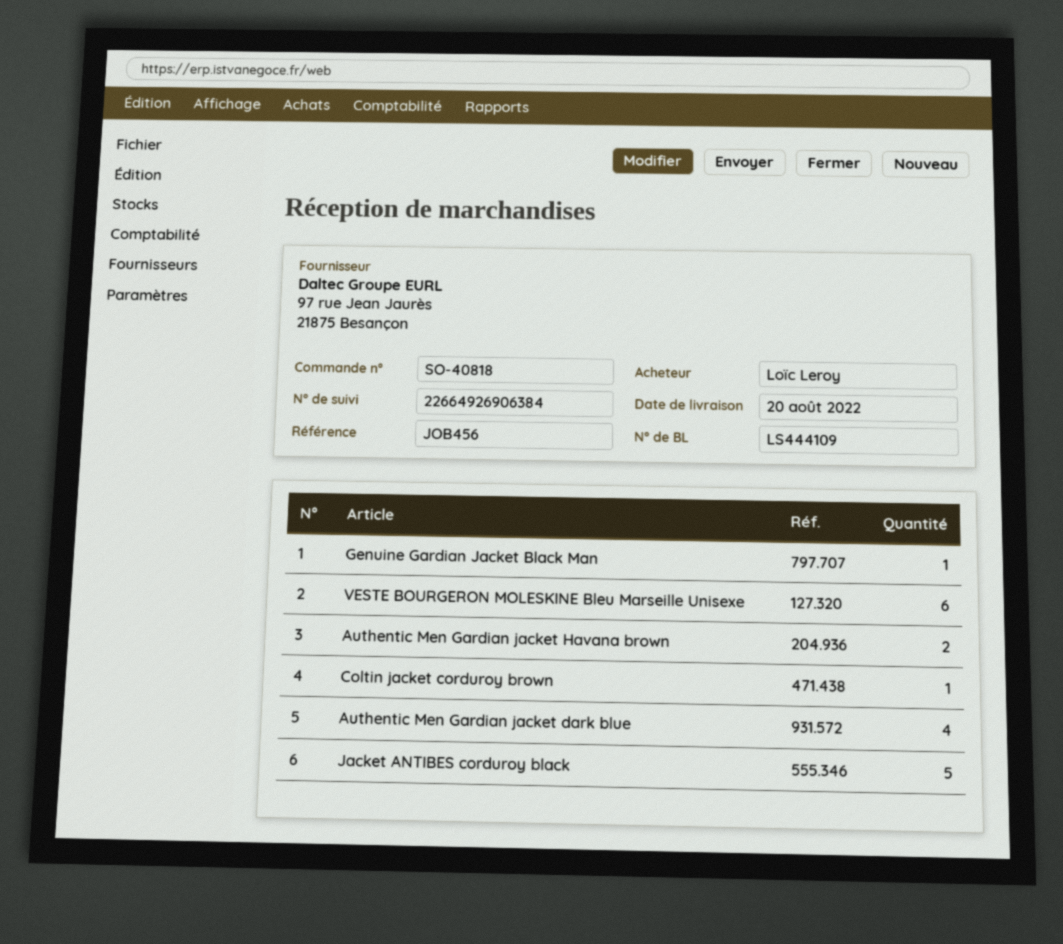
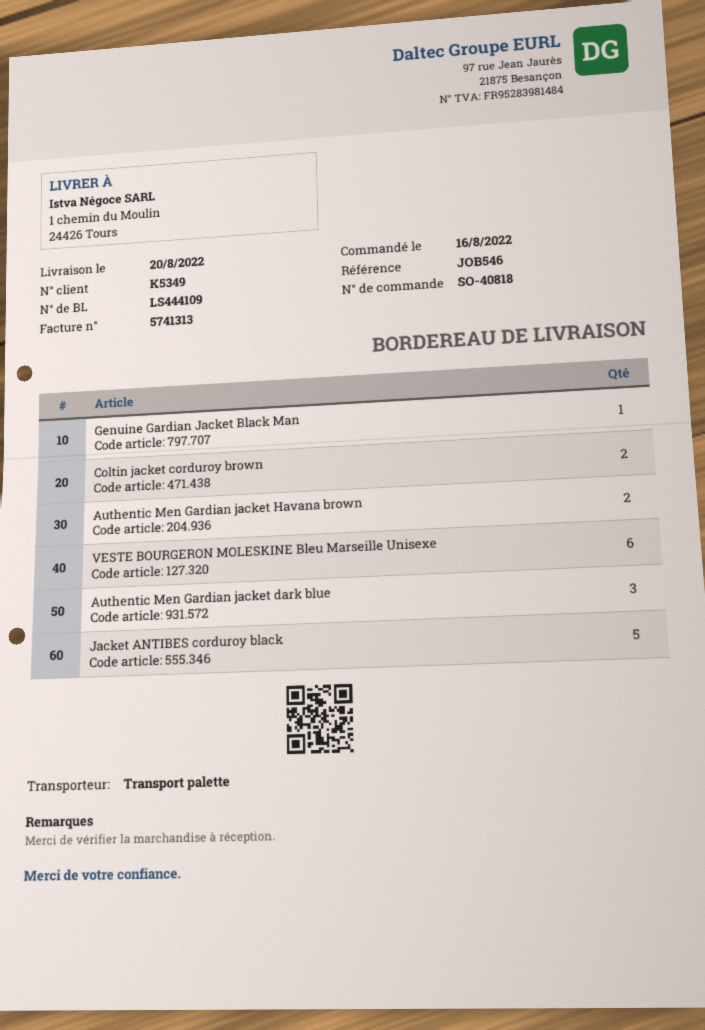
reference: JOB456 -> JOB546
Coltin jacket corduroy brown: 1 -> 2
Authentic Men Gardian jacket dark blue: 4 -> 3

